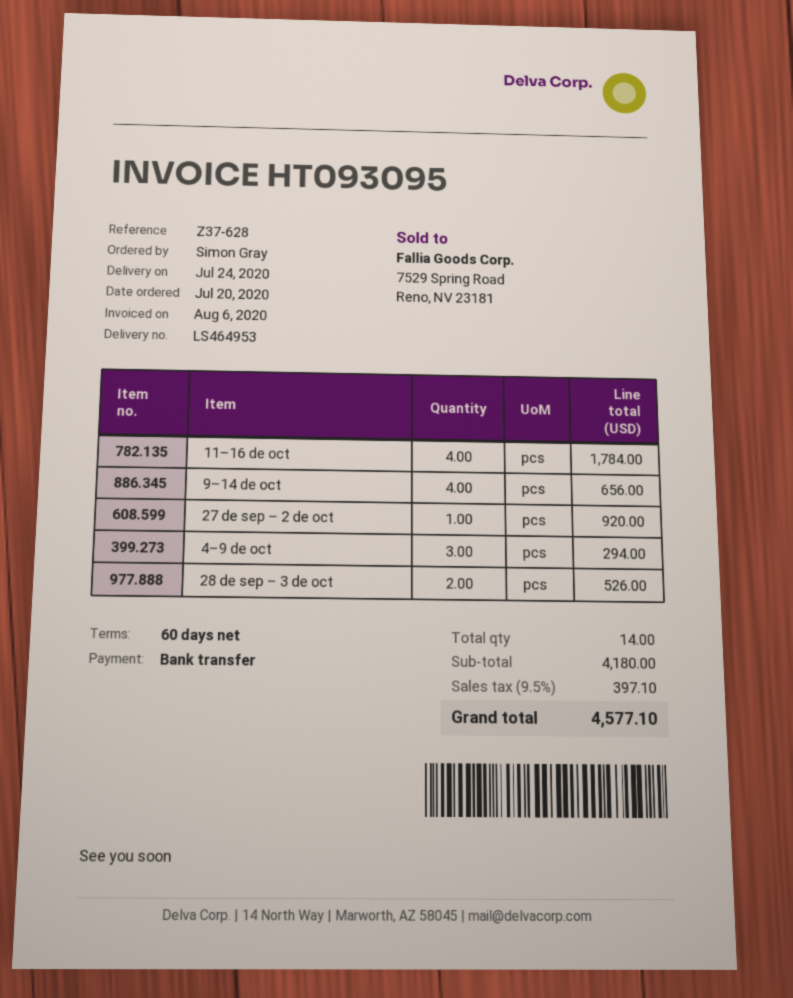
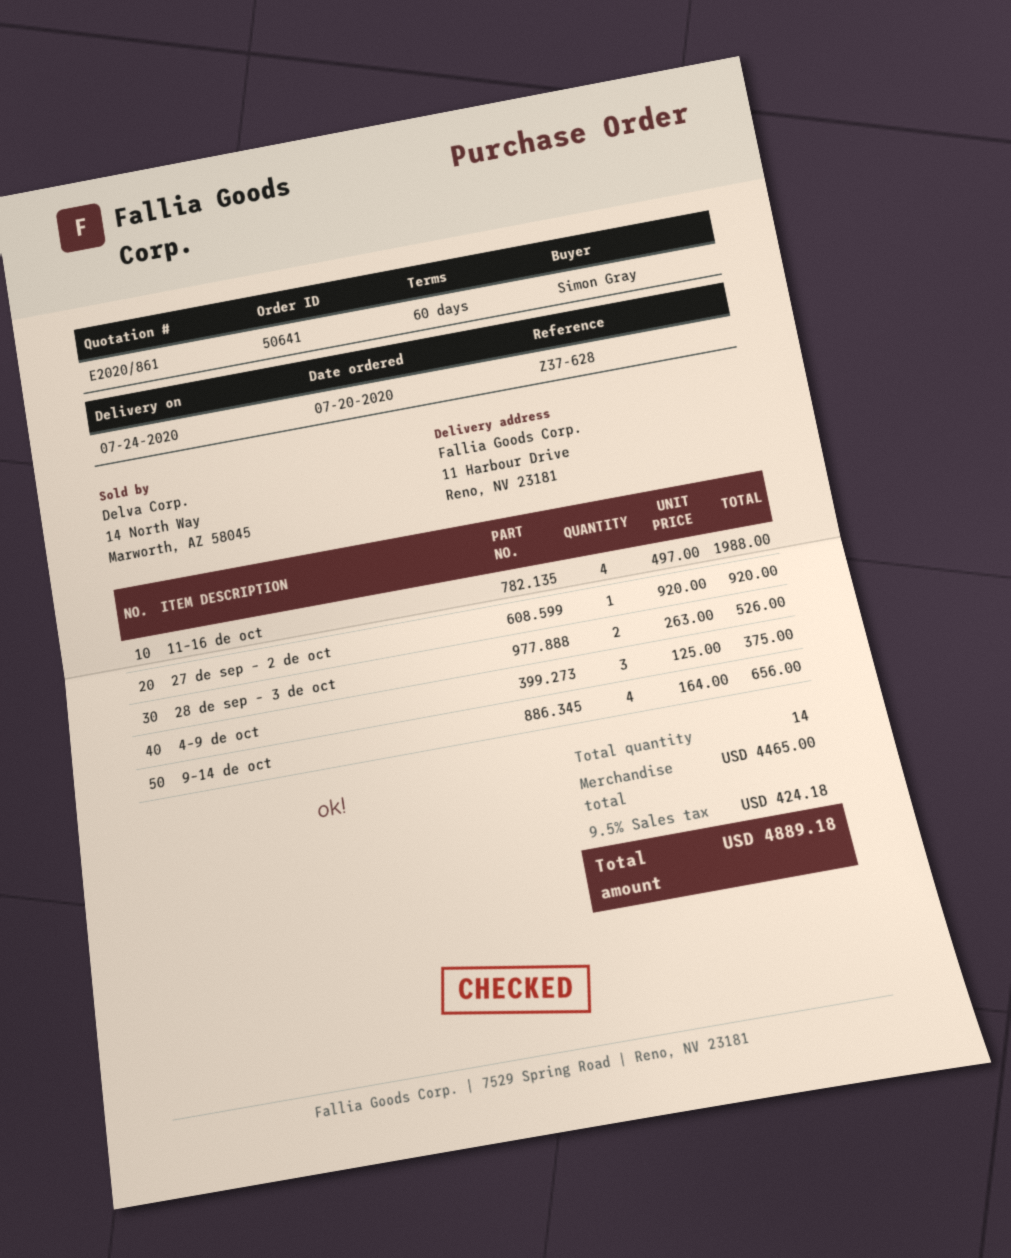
11–16 de oct: 4 for 1784.00 -> 4 for 1988.00
4–9 de oct: 3 for 294.00 -> 3 for 375.00
subtotal: 4180.00 -> 4465.00
tax: 9.5% = 397.10 -> 9.5% = 424.18
total: 4577.10 -> 4889.18

